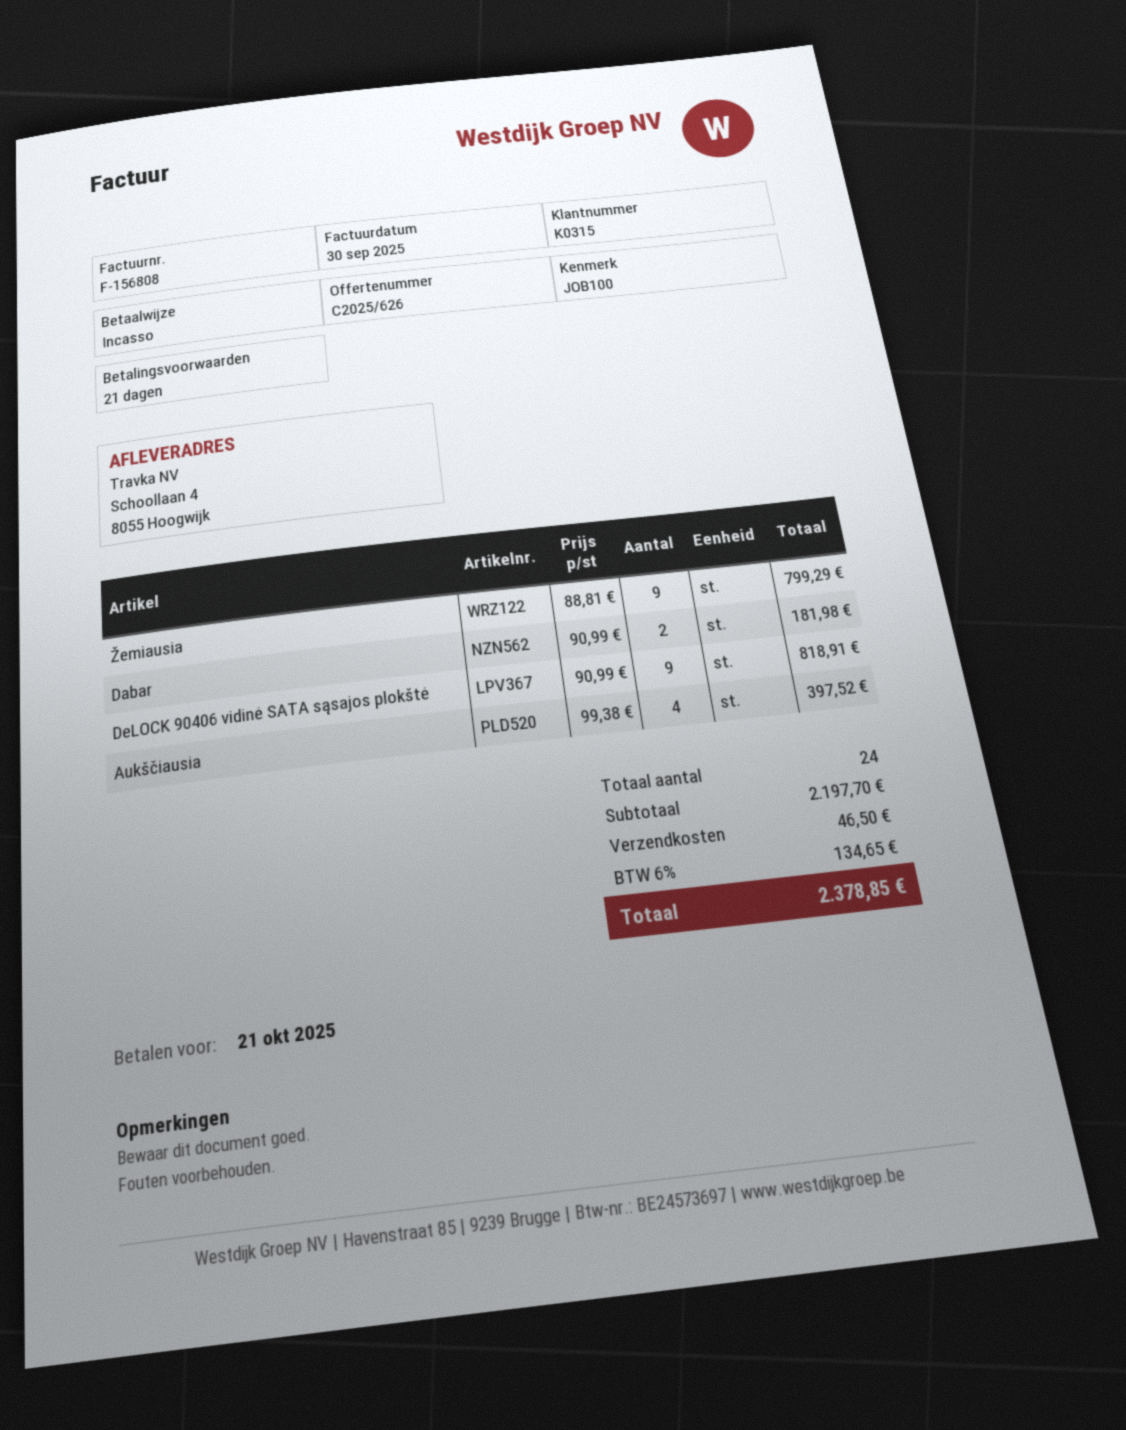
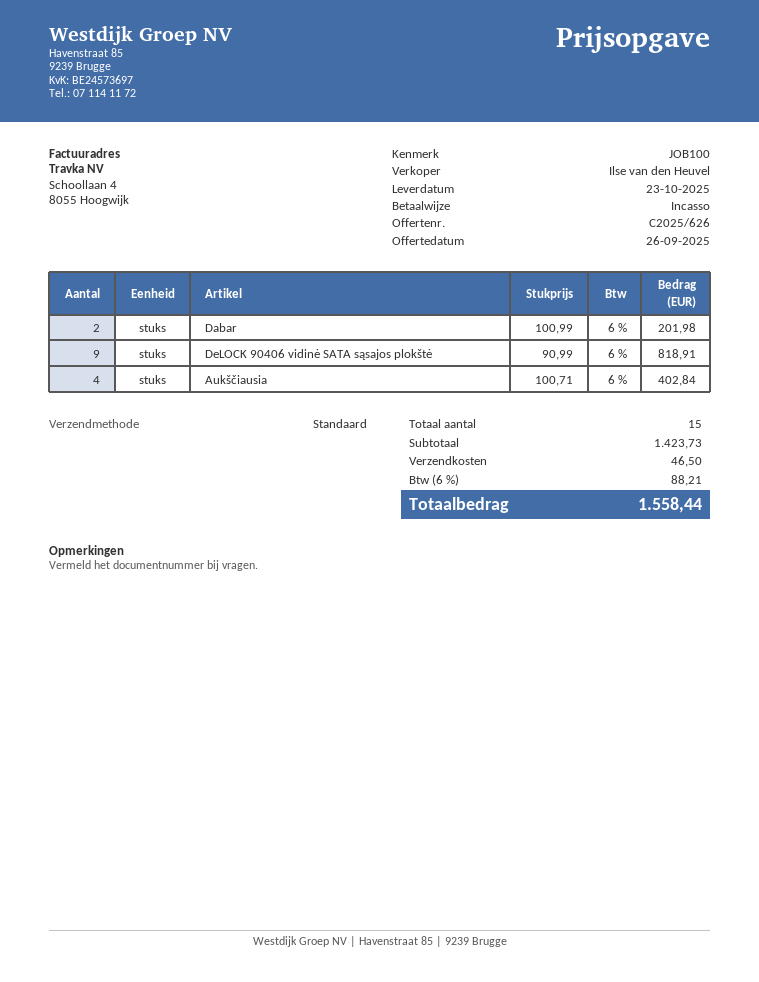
Žemiausia: 9 x 88.81 = 799.29 -> none
Dabar: 2 x 90.99 = 181.98 -> 2 x 100.99 = 201.98
Aukščiausia: 4 x 99.38 = 397.52 -> 4 x 100.71 = 402.84
total quantity: 24 -> 15
subtotal: 2197.70 -> 1423.73
tax: 6% = 134.65 -> 6% = 88.21
total: 2378.85 -> 1558.44

